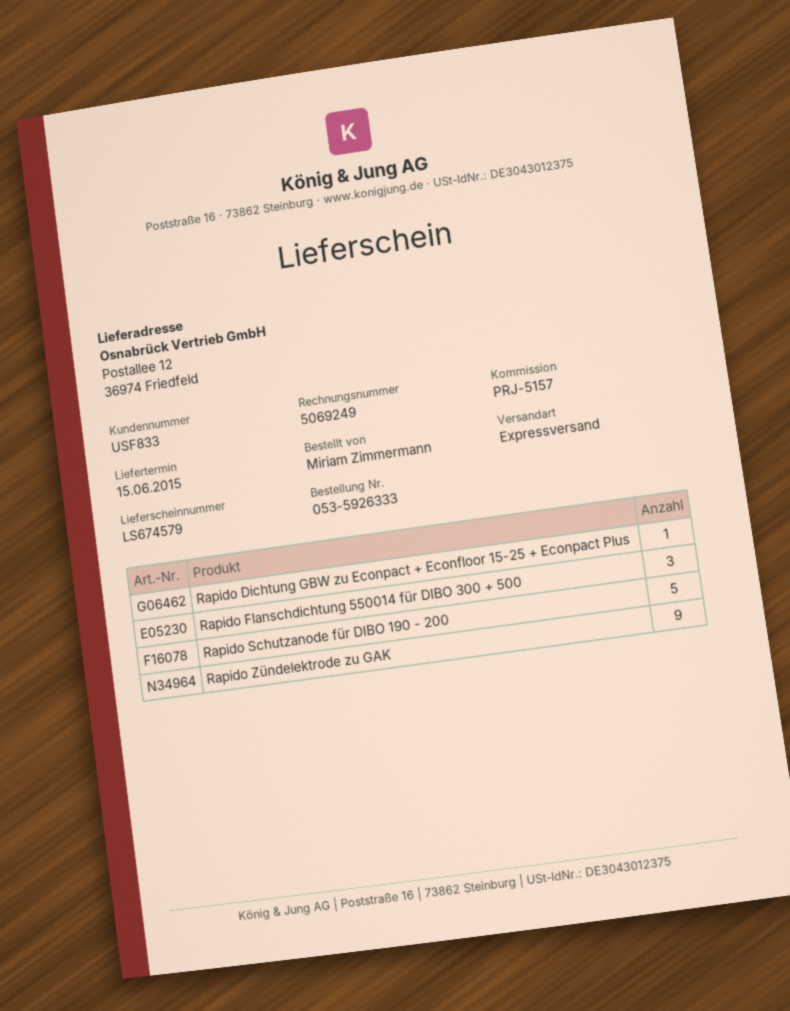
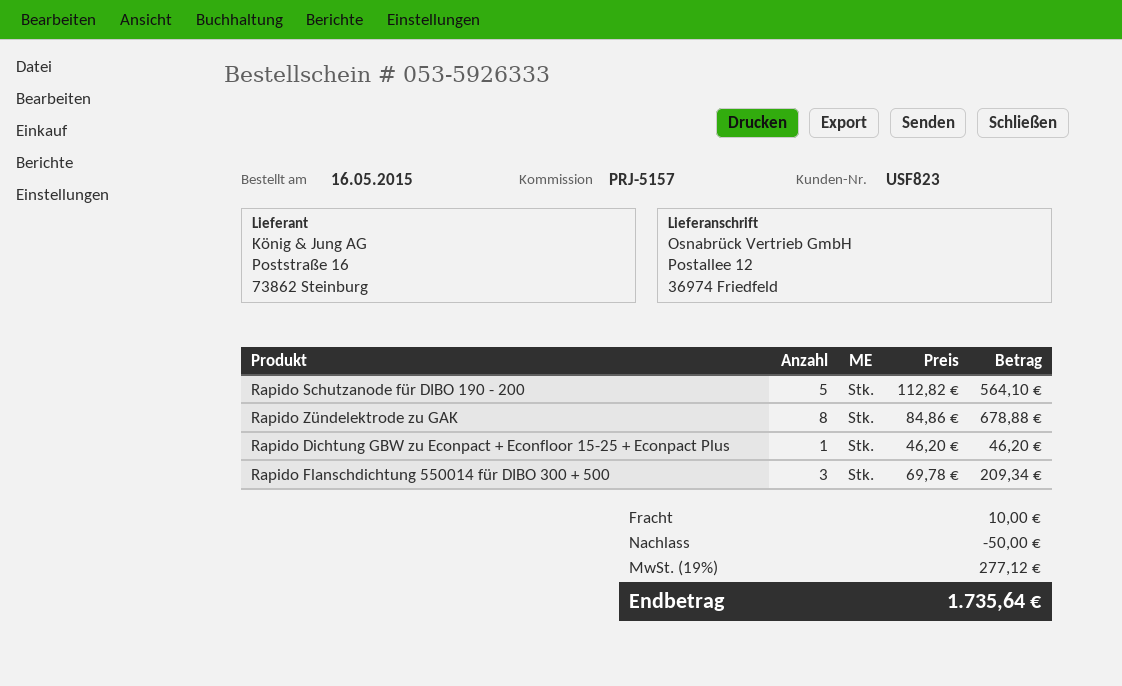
customer number: USF833 -> USF823
Rapido Zündelektrode zu GAK: 9 -> 8

